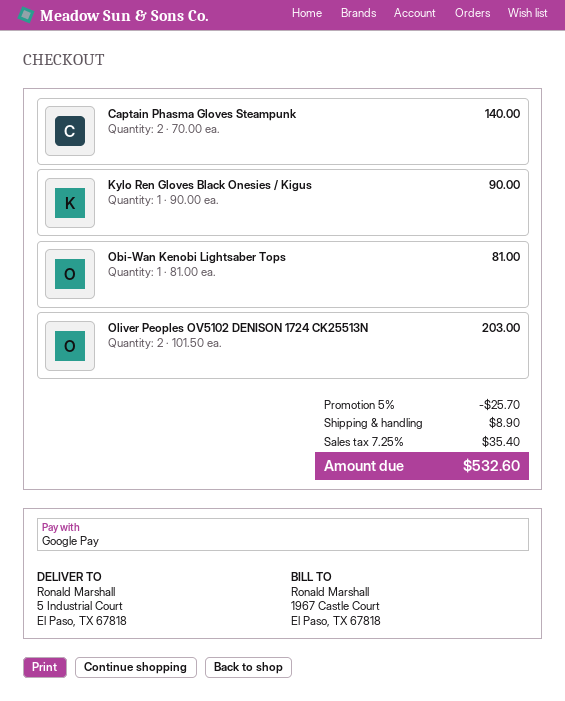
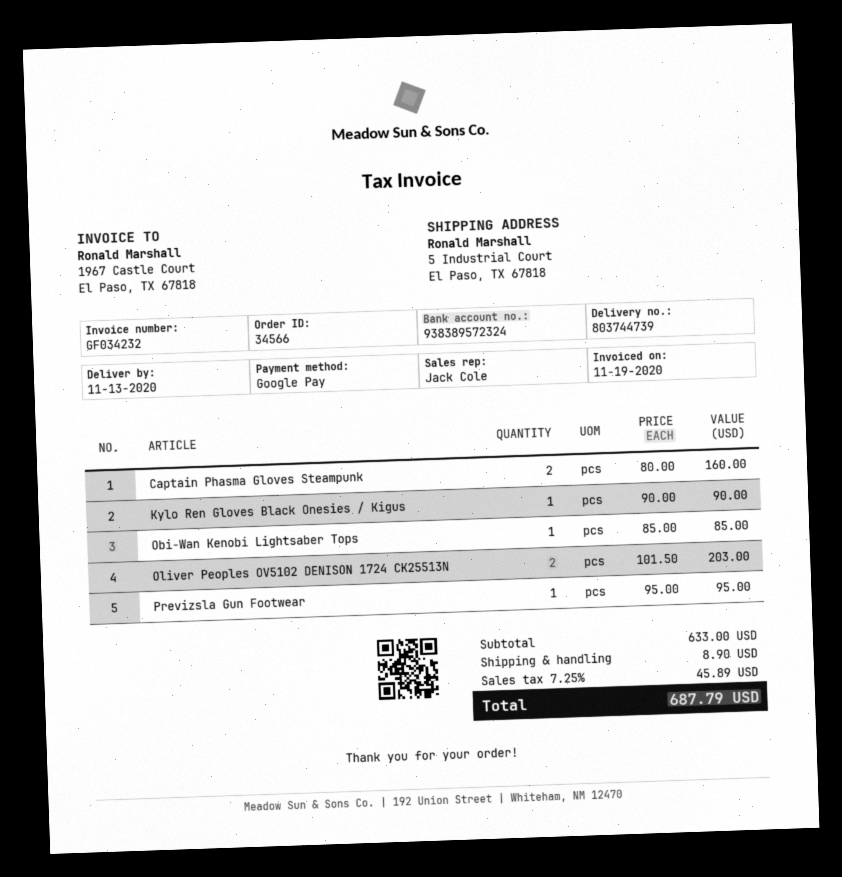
Captain Phasma Gloves Steampunk: 2 x 70.00 = 140.00 -> 2 x 80.00 = 160.00
Obi-Wan Kenobi Lightsaber Tops: 1 x 81.00 = 81.00 -> 1 x 85.00 = 85.00
Previzsla Gun Footwear: none -> 1 x 95.00 = 95.00
discount: 5% = 25.70 -> none
tax: 7.25% = 35.40 -> 7.25% = 45.89
total: 532.60 -> 687.79

